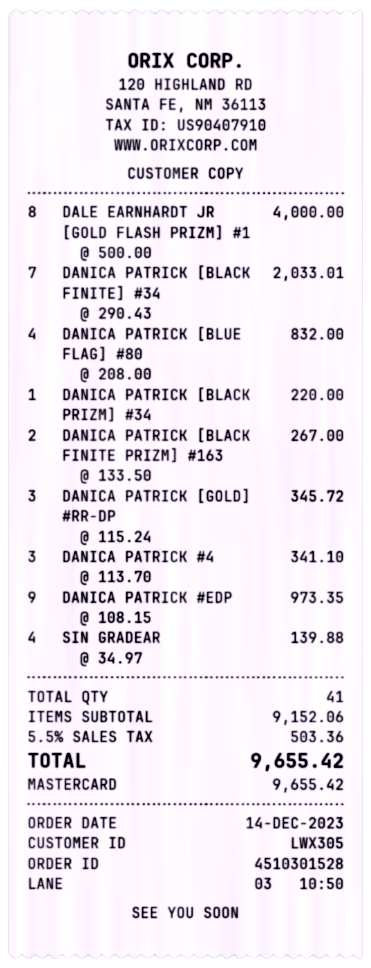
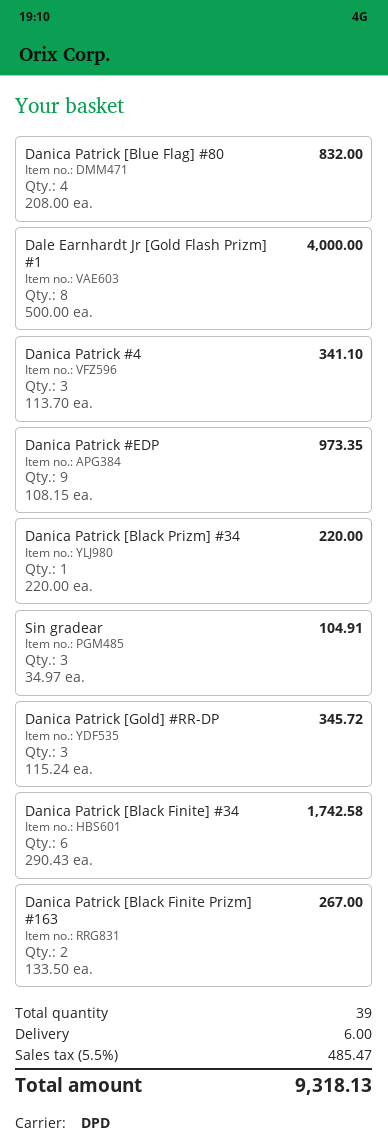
DANICA PATRICK [BLACK FINITE] #34: 7 x 290.43 = 2033.01 -> 6 x 290.43 = 1742.58
SIN GRADEAR: 4 x 34.97 = 139.88 -> 3 x 34.97 = 104.91
total quantity: 41 -> 39
shipping: none -> 6.00
tax: 5.5% = 503.36 -> 5.5% = 485.47
total: 9655.42 -> 9318.13

